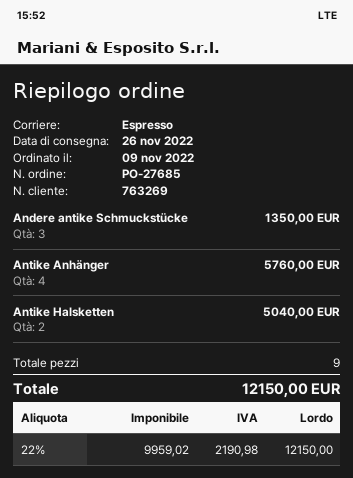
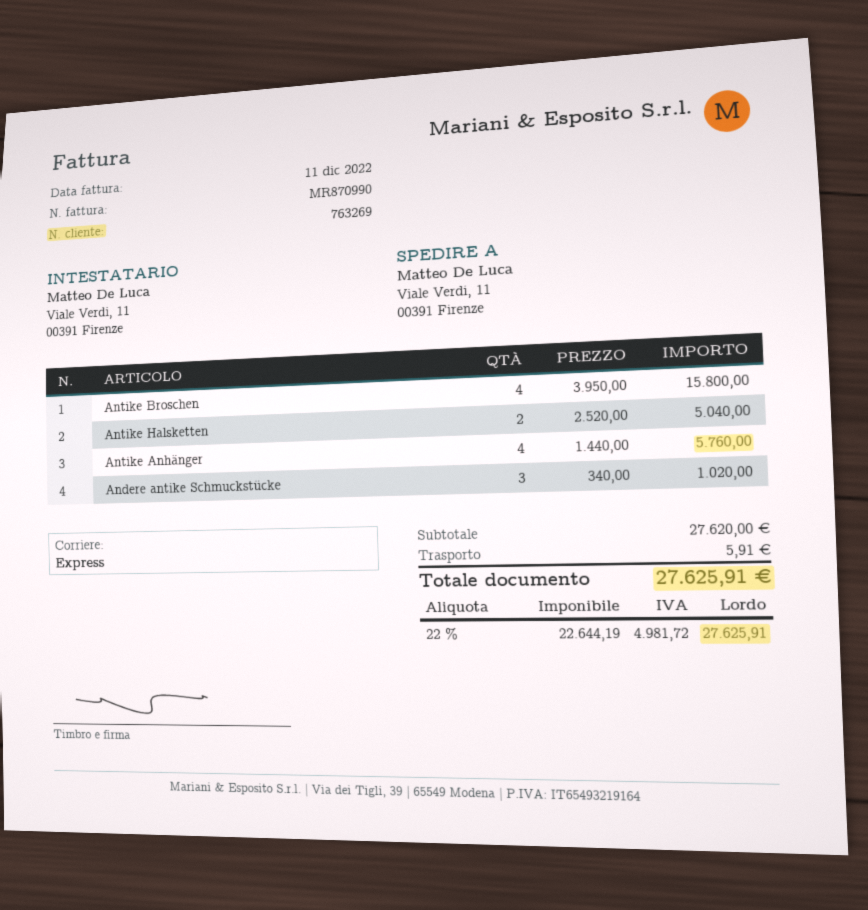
Andere antike Schmuckstücke: 3 for 1350.00 -> 3 for 1020.00
Antike Broschen: none -> 4 for 15800.00
shipping: none -> 5.91
net: 9959.02 -> 22644.19
tax: 22% = 2190.98 -> 22% = 4981.72
total: 12150.00 -> 27625.91

